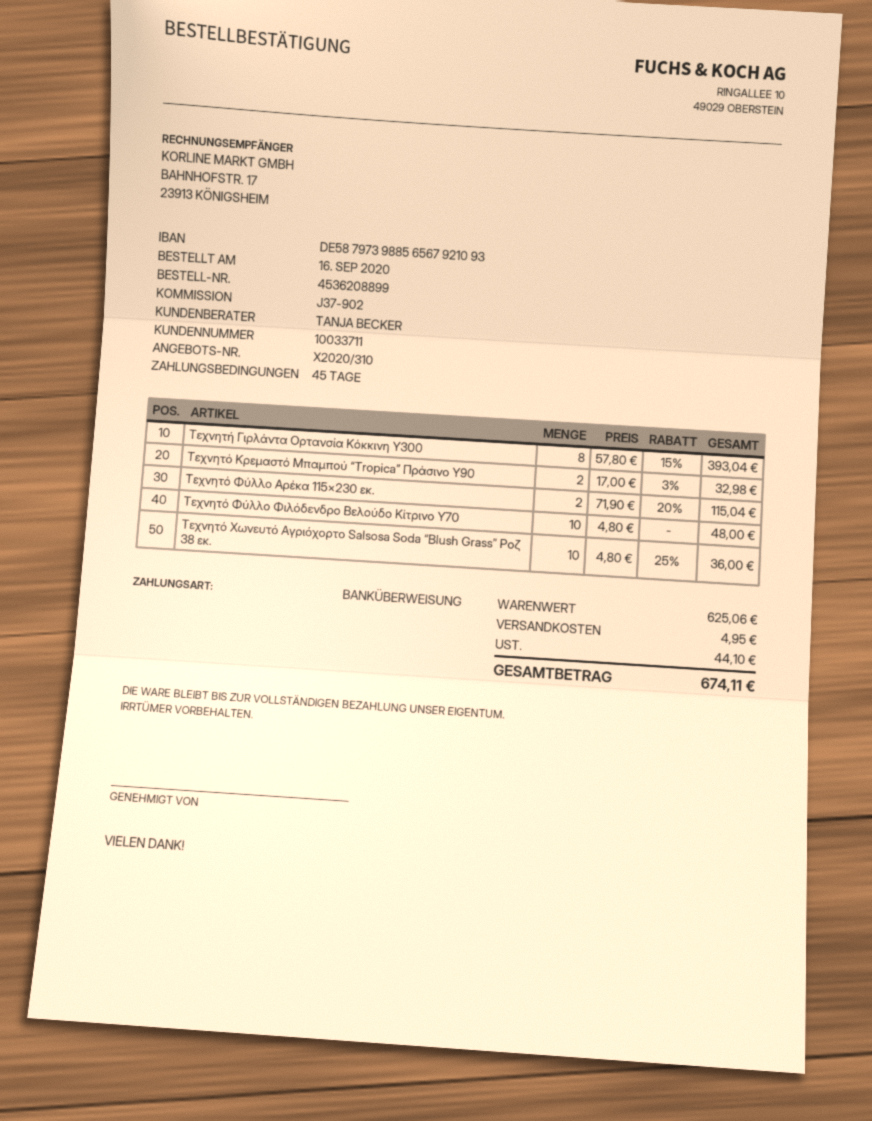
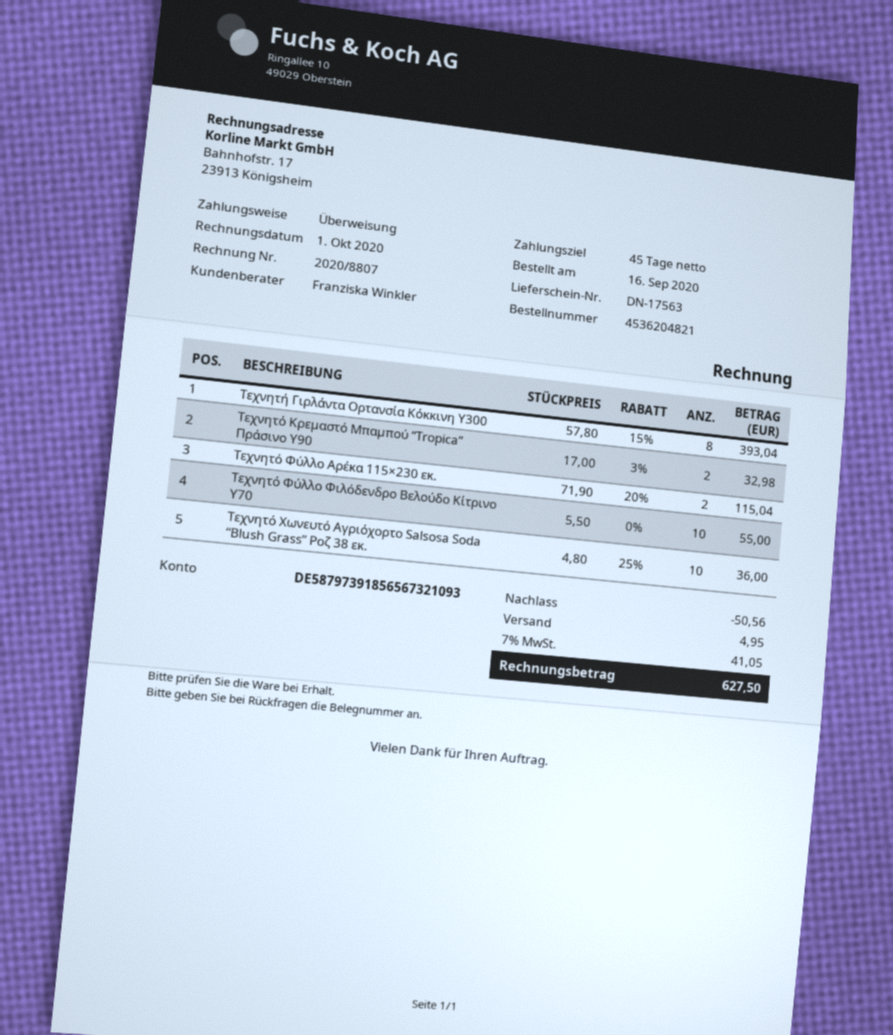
order number: 4536208899 -> 4536204821
sales rep: TANJA BECKER -> Franziska Winkler
bank account: DE58797398856567921093 -> DE58797391856567321093
Τεχνητό Φύλλο Φιλόδενδρο Βελούδο Κίτρινο Υ70: 10 x 4.80 = 48.00 -> 10 x 5.50 = 55.00
discount: none -> 50.56
tax: 44.10 -> 41.05
total: 674.11 -> 627.50

